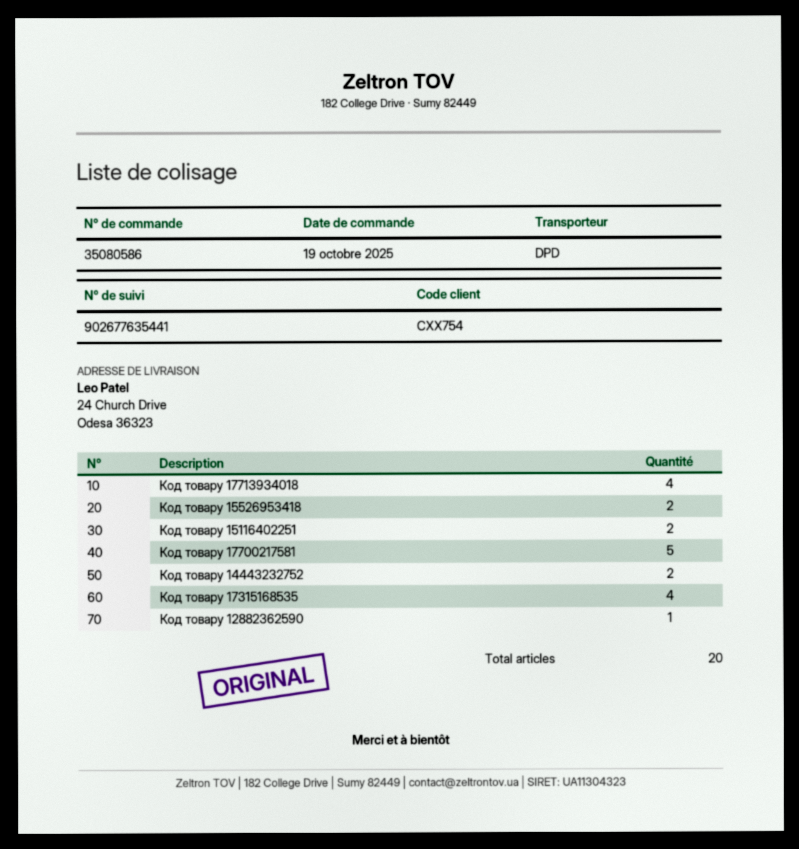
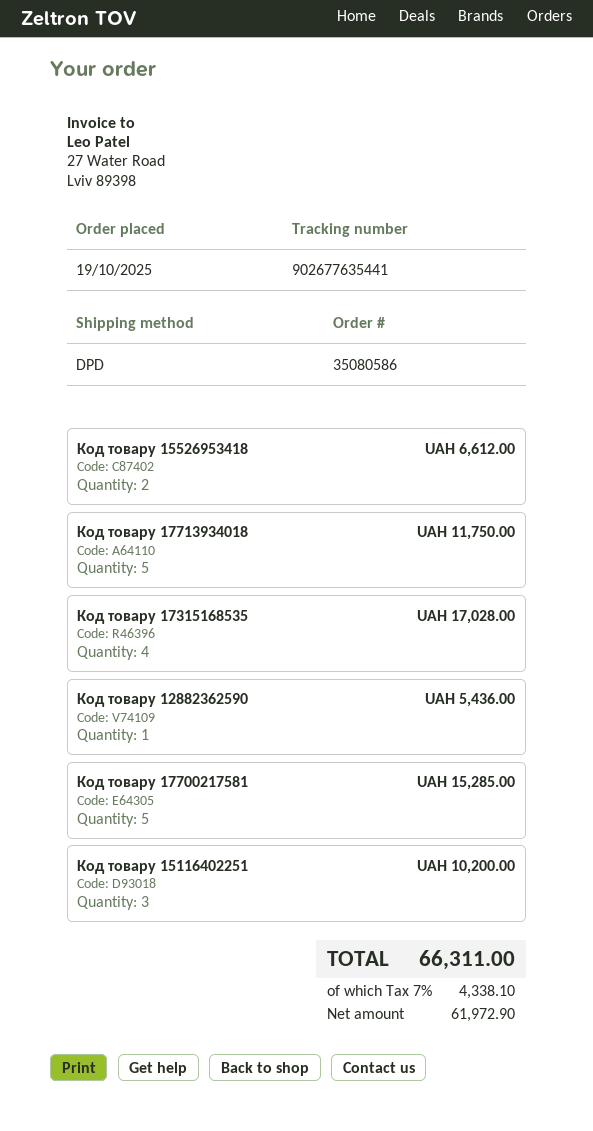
Код товару 17713934018: 4 -> 5
Код товару 15116402251: 2 -> 3
Код товару 14443232752: 2 -> none

